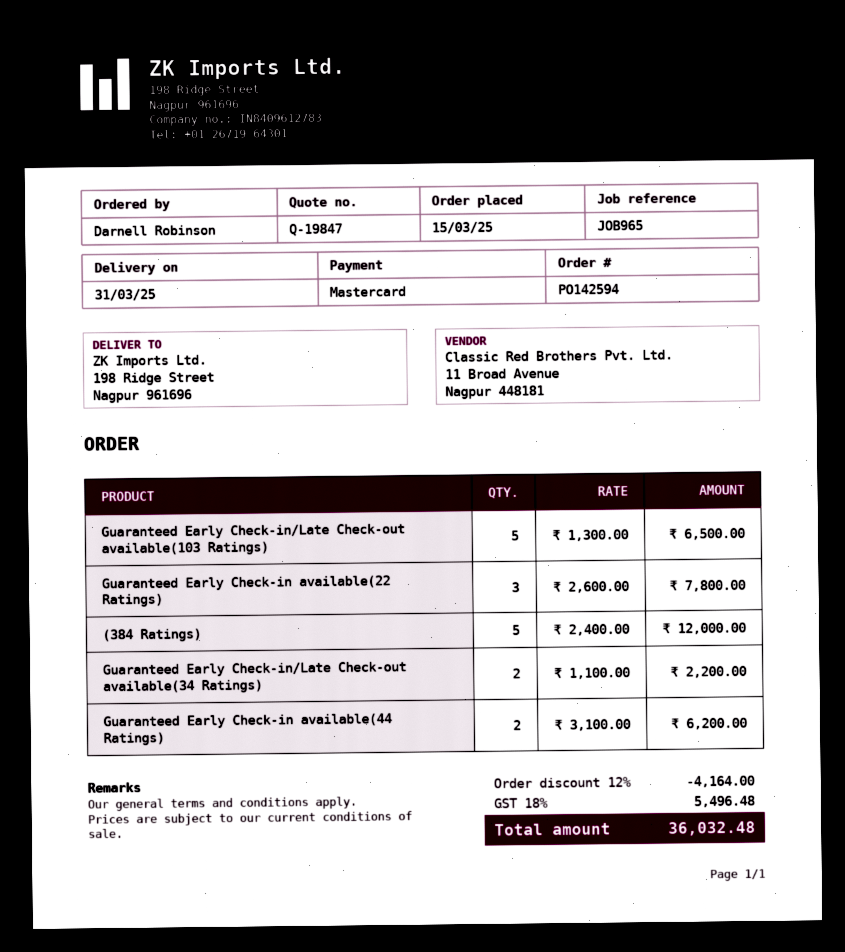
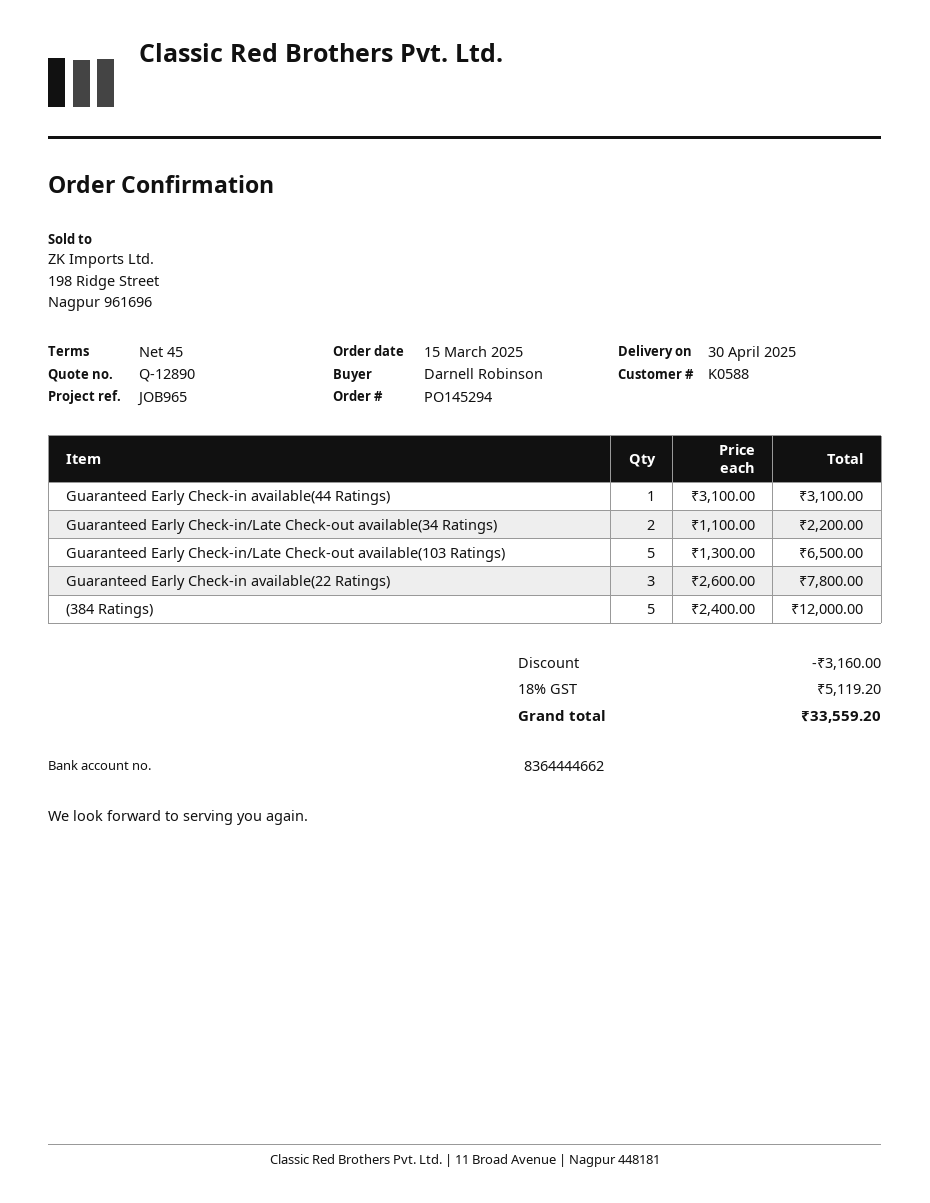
quote number: Q-19847 -> Q-12890
order number: PO142594 -> PO145294
delivery date: 2025-03-31 -> 2025-04-30
Guaranteed Early Check-in available(44 Ratings): 2 x 3100.00 = 6200.00 -> 1 x 3100.00 = 3100.00
discount: 4164.00 -> 3160.00
tax: 18% = 5496.48 -> 18% = 5119.20
total: 36032.48 -> 33559.20

